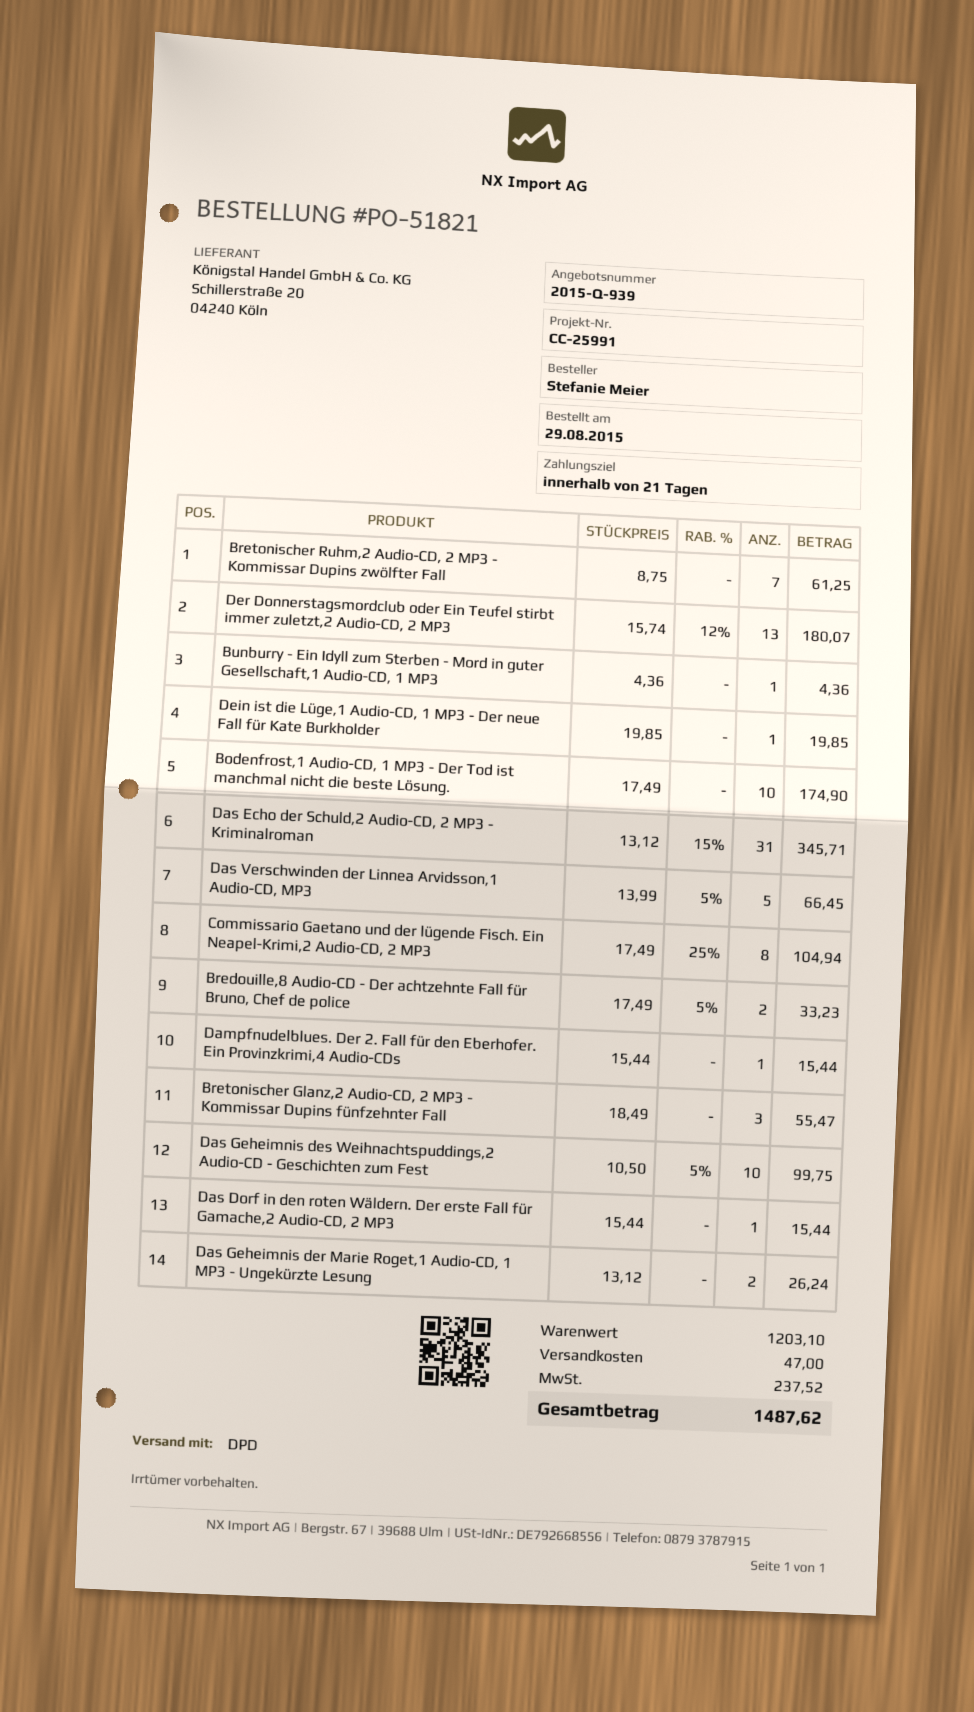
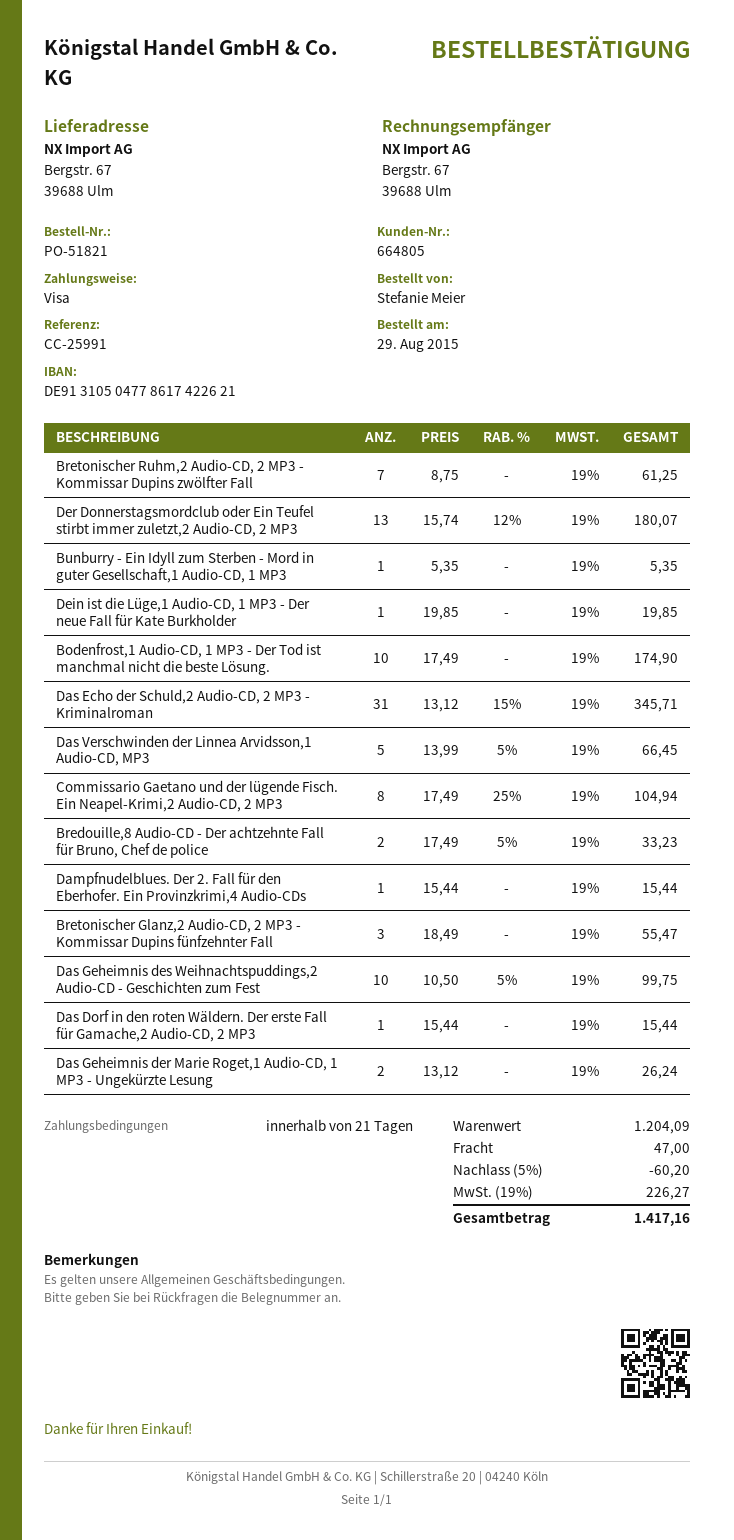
Bunburry - Ein Idyll zum Sterben - Mord in guter Gesellschaft,1 Audio-CD, 1 MP3: 1 x 4.36 = 4.36 -> 1 x 5.35 = 5.35
subtotal: 1203.10 -> 1204.09
discount: none -> 5% = 60.20
tax: 237.52 -> 226.27
total: 1487.62 -> 1417.16

